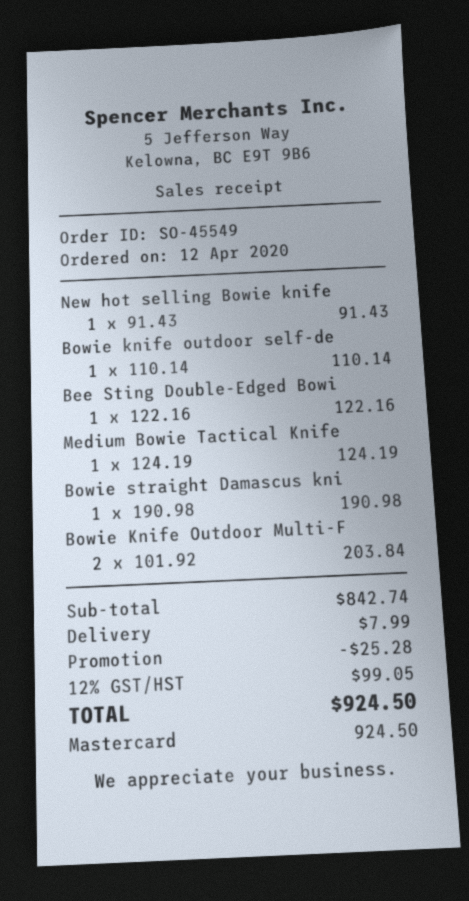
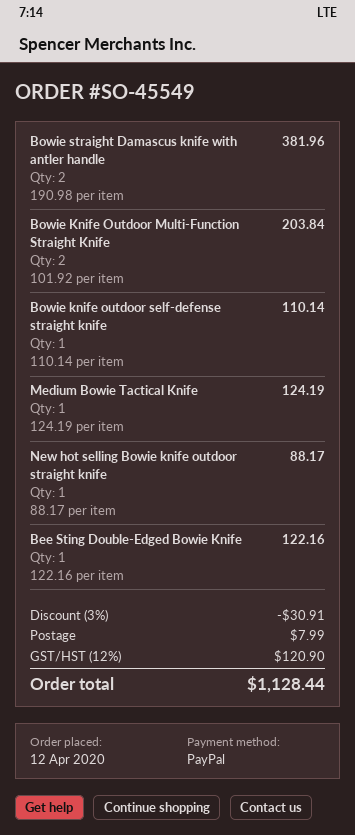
payment method: Mastercard -> PayPal
New hot selling Bowie knife: 1 x 91.43 = 91.43 -> 1 x 88.17 = 88.17
Bowie straight Damascus kni: 1 x 190.98 = 190.98 -> 2 x 190.98 = 381.96
discount: 25.28 -> 30.91
tax: 12% = 99.05 -> 12% = 120.90
total: 924.50 -> 1128.44

